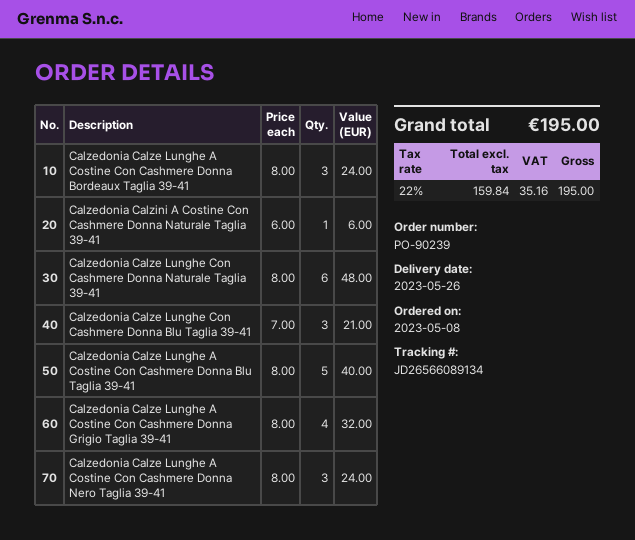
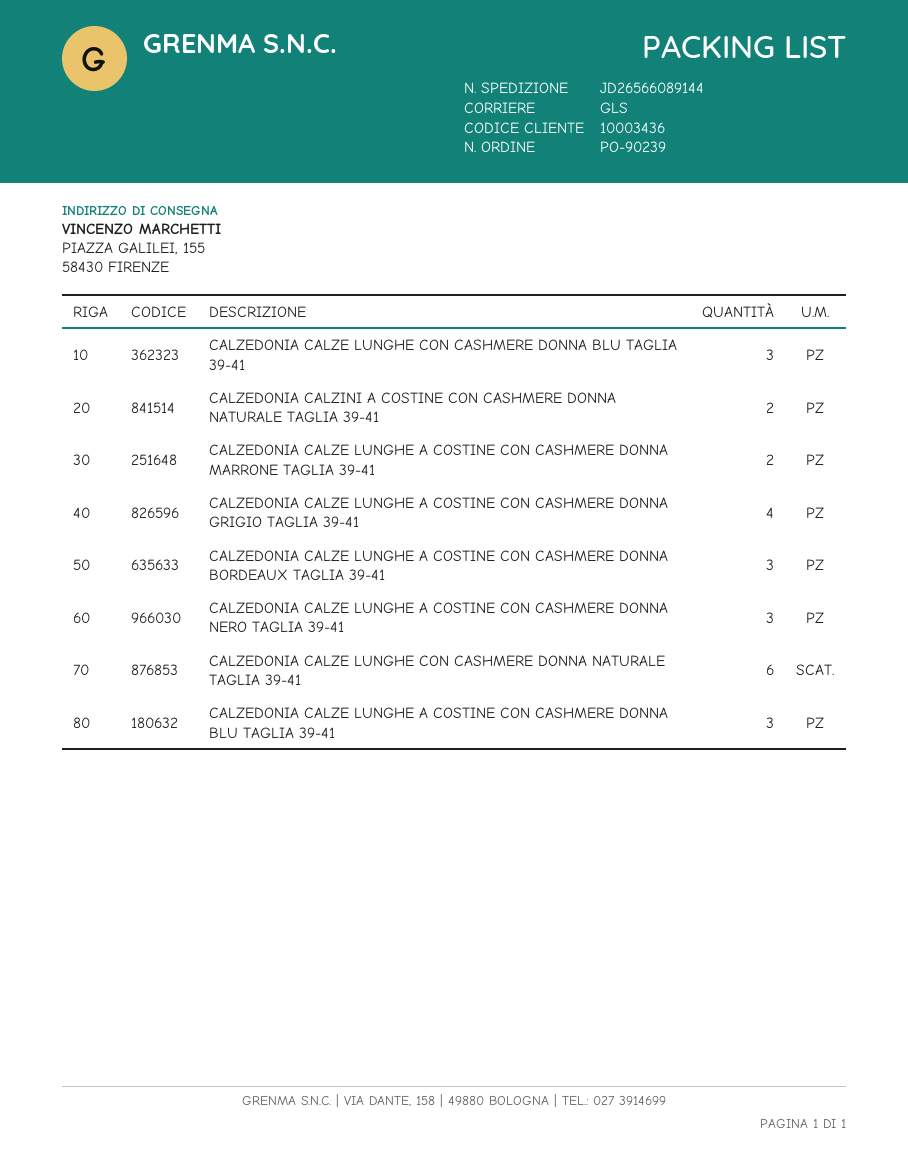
tracking number: JD26566089134 -> JD26566089144
Calzedonia Calzini A Costine Con Cashmere Donna Naturale Taglia 39-41: 1 -> 2
Calzedonia Calze Lunghe A Costine Con Cashmere Donna Blu Taglia 39-41: 5 -> 3
CALZEDONIA CALZE LUNGHE A COSTINE CON CASHMERE DONNA MARRONE TAGLIA 39-41: none -> 2

